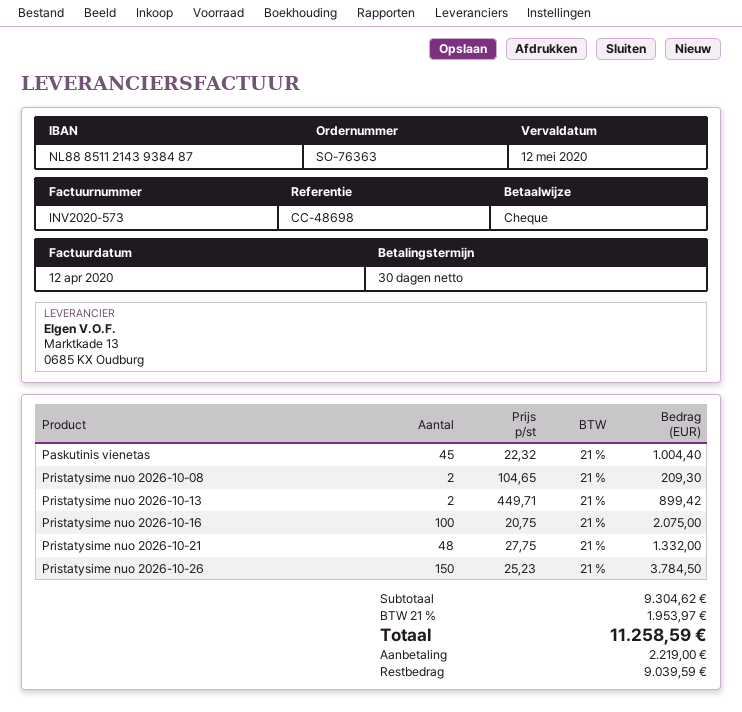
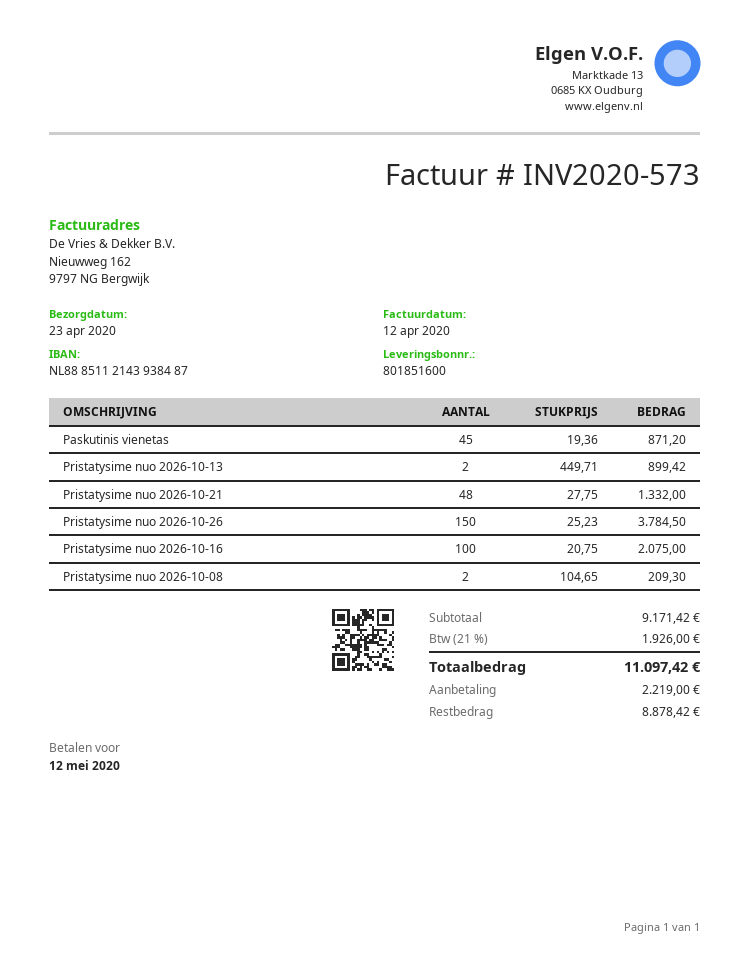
Paskutinis vienetas: 45 x 22.32 = 1004.40 -> 45 x 19.36 = 871.20
subtotal: 9304.62 -> 9171.42
tax: 21% = 1953.97 -> 21% = 1926.00
total: 11258.59 -> 11097.42
balance: 9039.59 -> 8878.42

